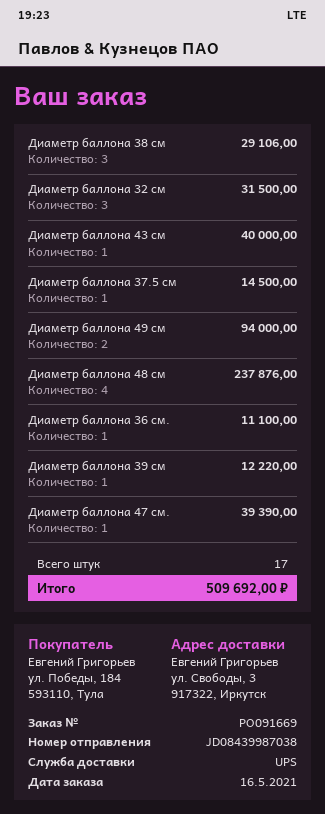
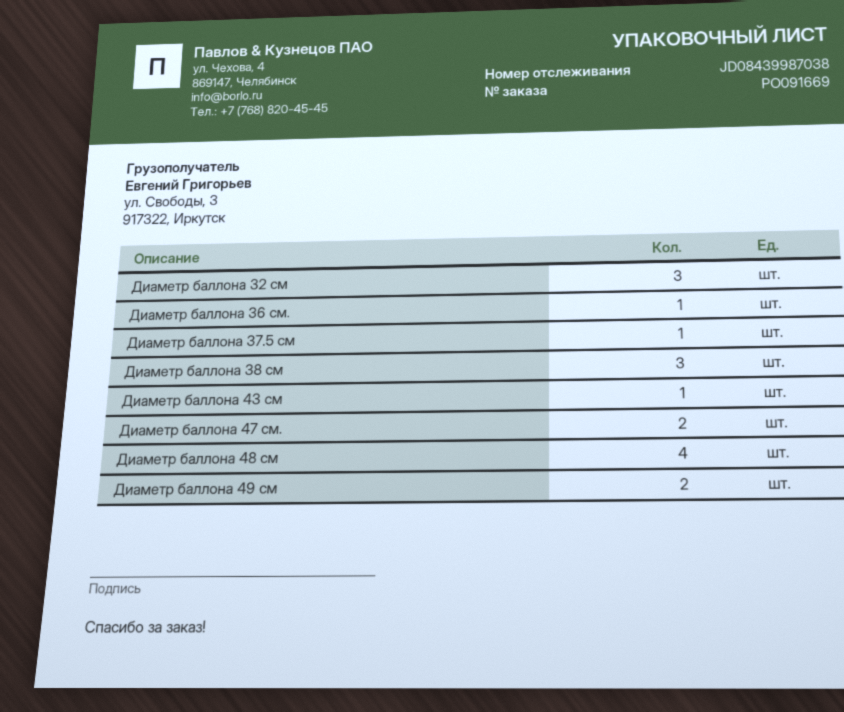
Диаметр баллона 39 см: 1 -> none
Диаметр баллона 47 см.: 1 -> 2

